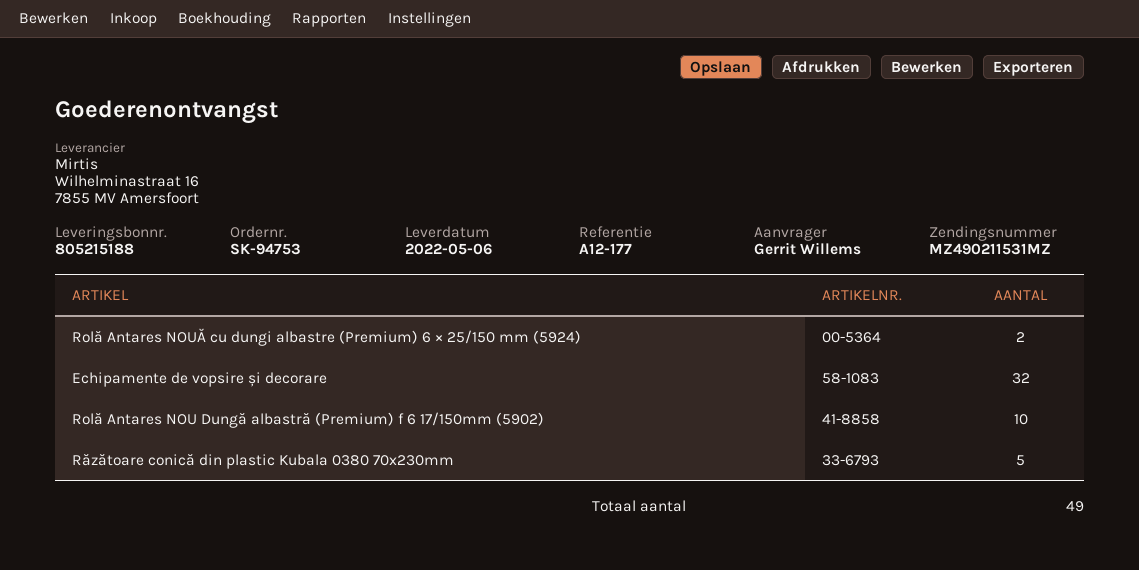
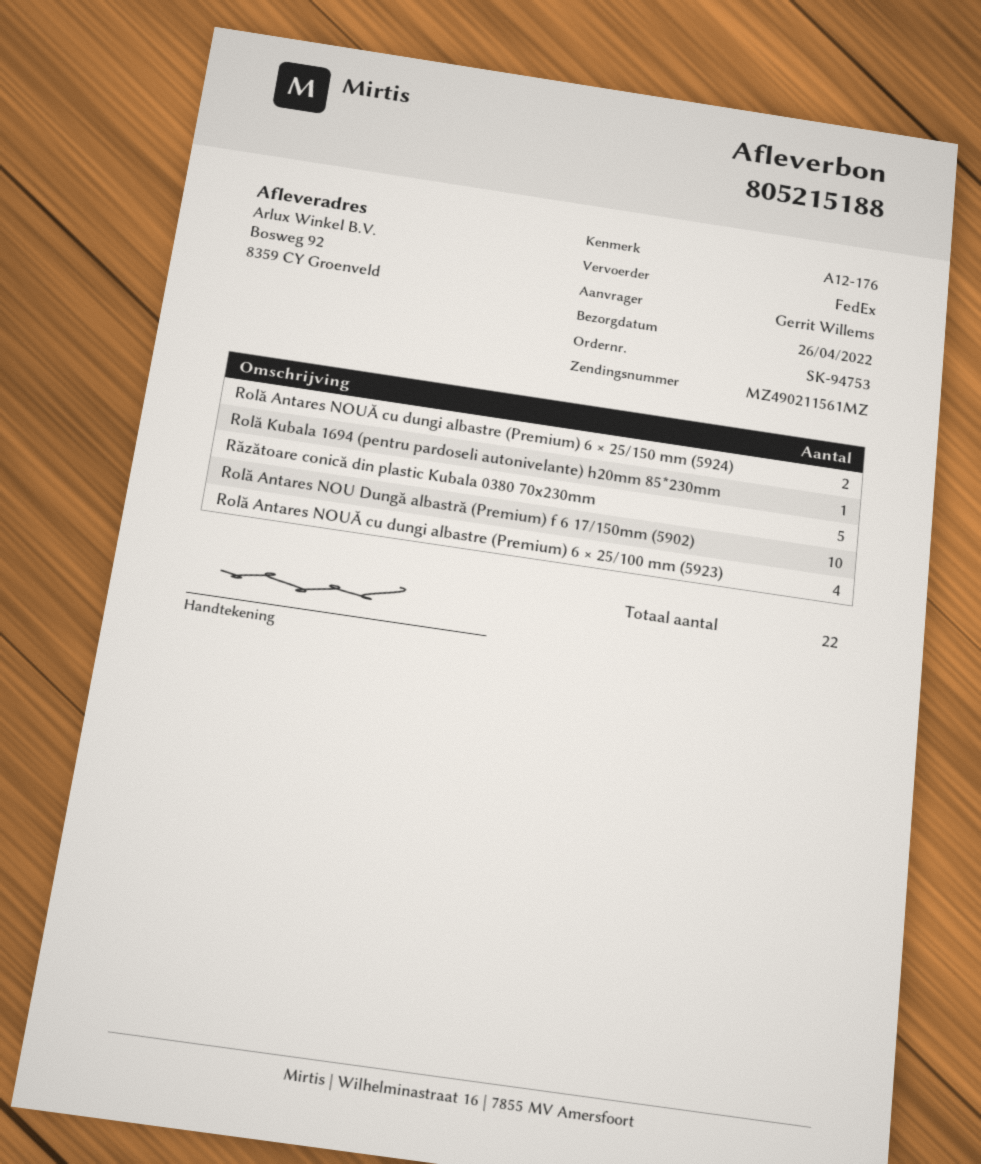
delivery date: 2022-05-06 -> 2022-04-26
reference: A12-177 -> A12-176
tracking number: MZ490211531MZ -> MZ490211561MZ
Echipamente de vopsire și decorare: 32 -> none
Rolă Kubala 1694 (pentru pardoseli autonivelante) h20mm 85*230mm: none -> 1
Rolă Antares NOUĂ cu dungi albastre (Premium) 6 × 25/100 mm (5923): none -> 4
total quantity: 49 -> 22

